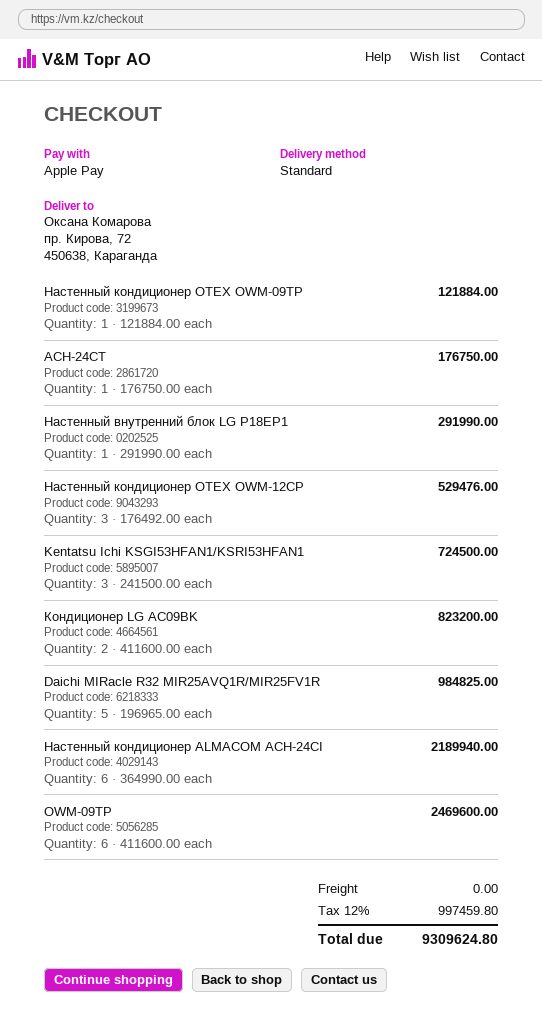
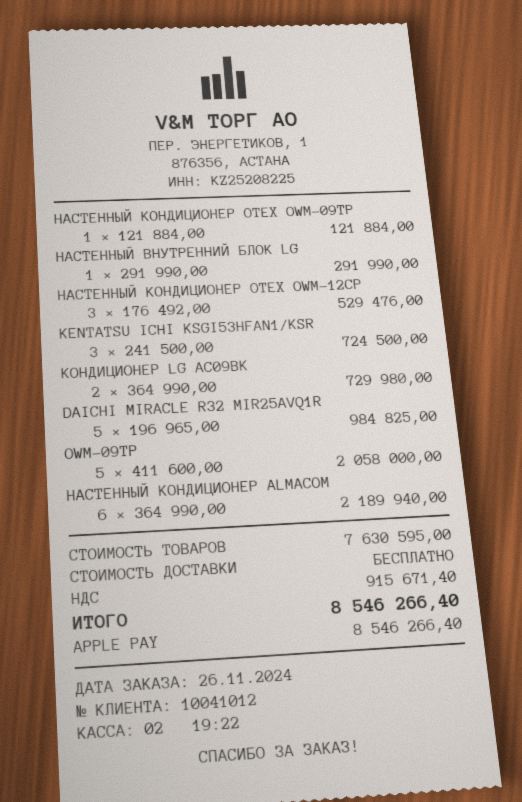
ACH-24CT: 1 x 176750.00 = 176750.00 -> none
Кондиционер LG AC09BK: 2 x 411600.00 = 823200.00 -> 2 x 364990.00 = 729980.00
OWM-09TP: 6 x 411600.00 = 2469600.00 -> 5 x 411600.00 = 2058000.00
tax: 997459.80 -> 915671.40
total: 9309624.80 -> 8546266.40

